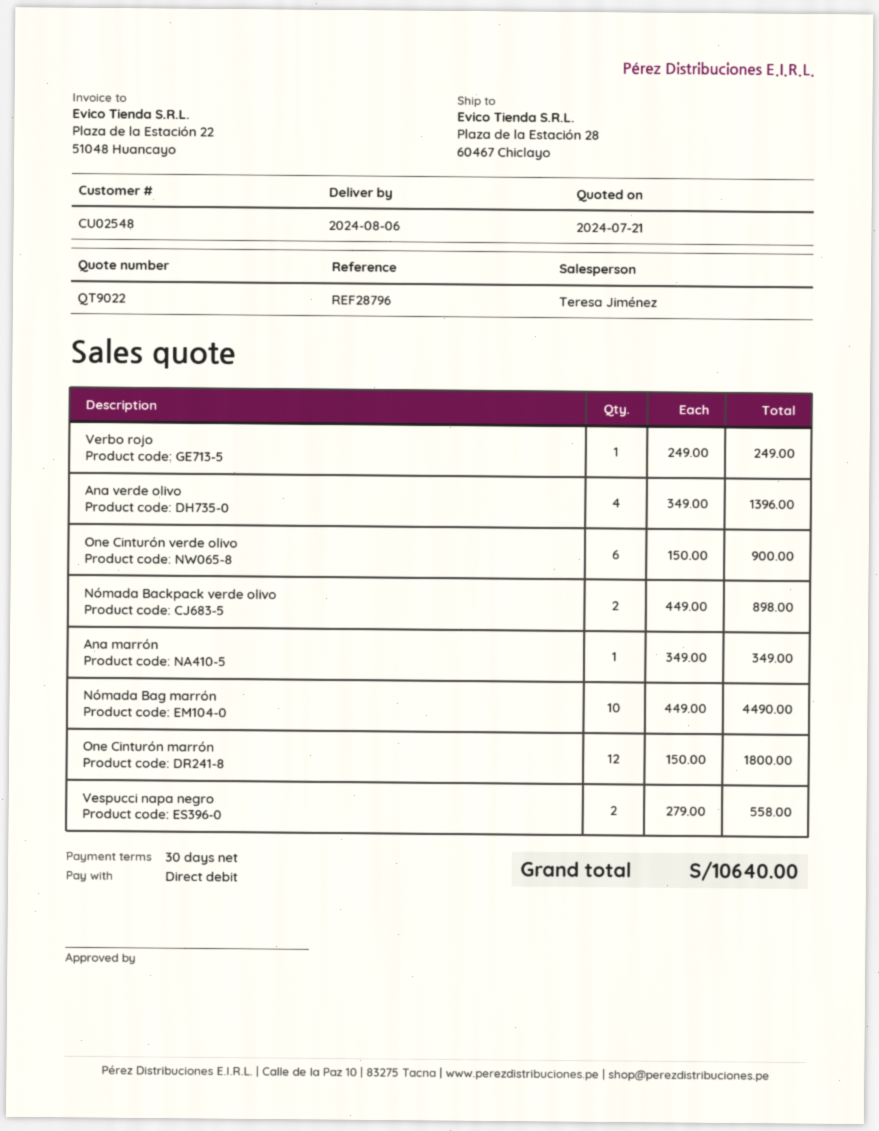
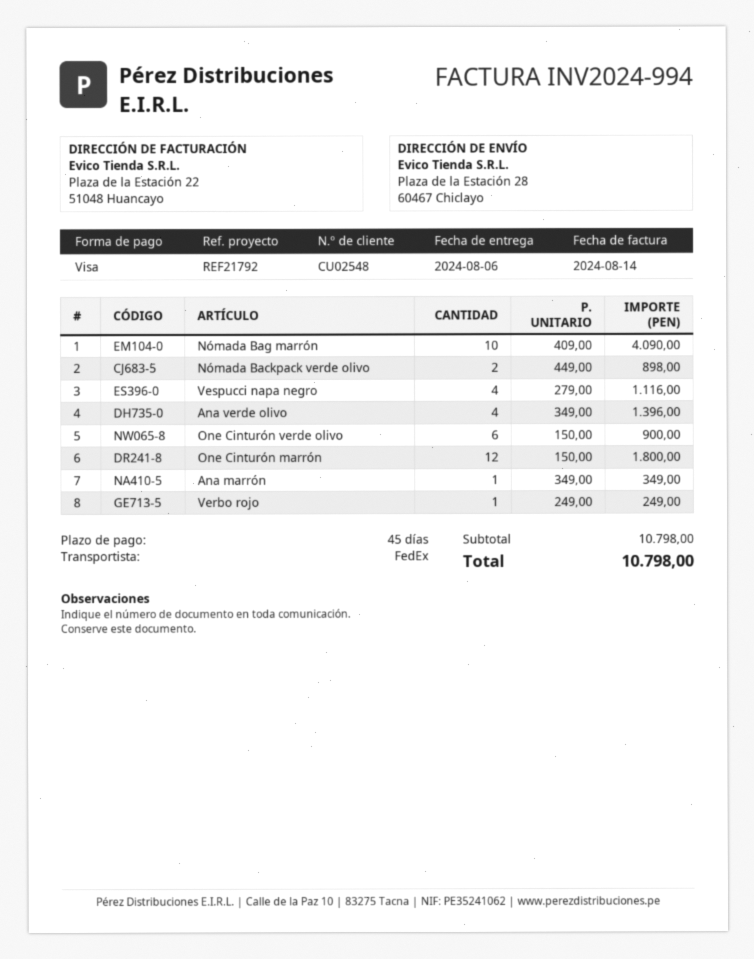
payment terms: 30 days -> 45 days
reference: REF28796 -> REF21792
payment method: direct debit -> Visa
Nómada Bag marrón: 10 x 449.00 = 4490.00 -> 10 x 409.00 = 4090.00
Vespucci napa negro: 2 x 279.00 = 558.00 -> 4 x 279.00 = 1116.00
total: 10640.00 -> 10798.00

